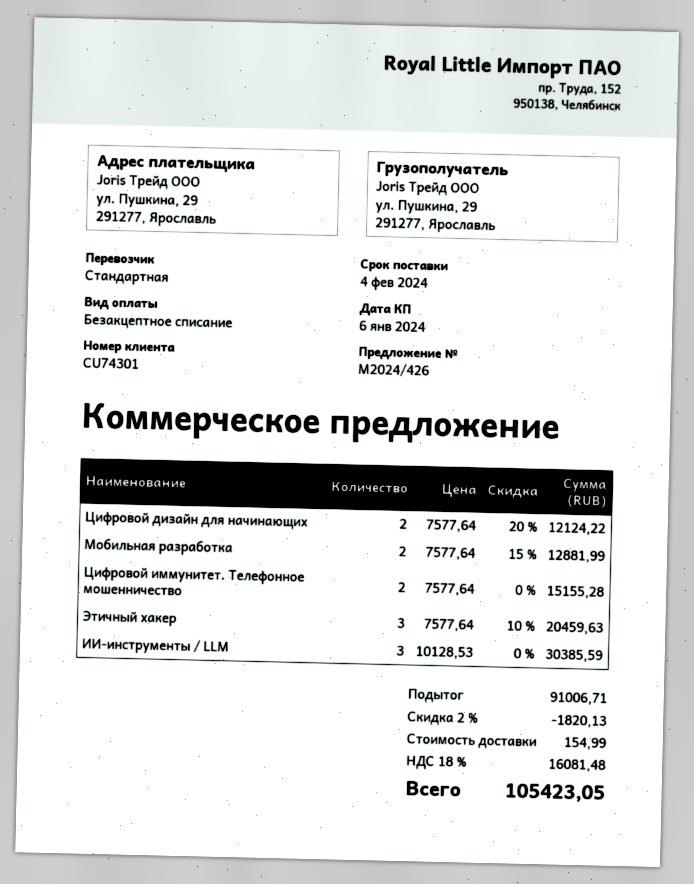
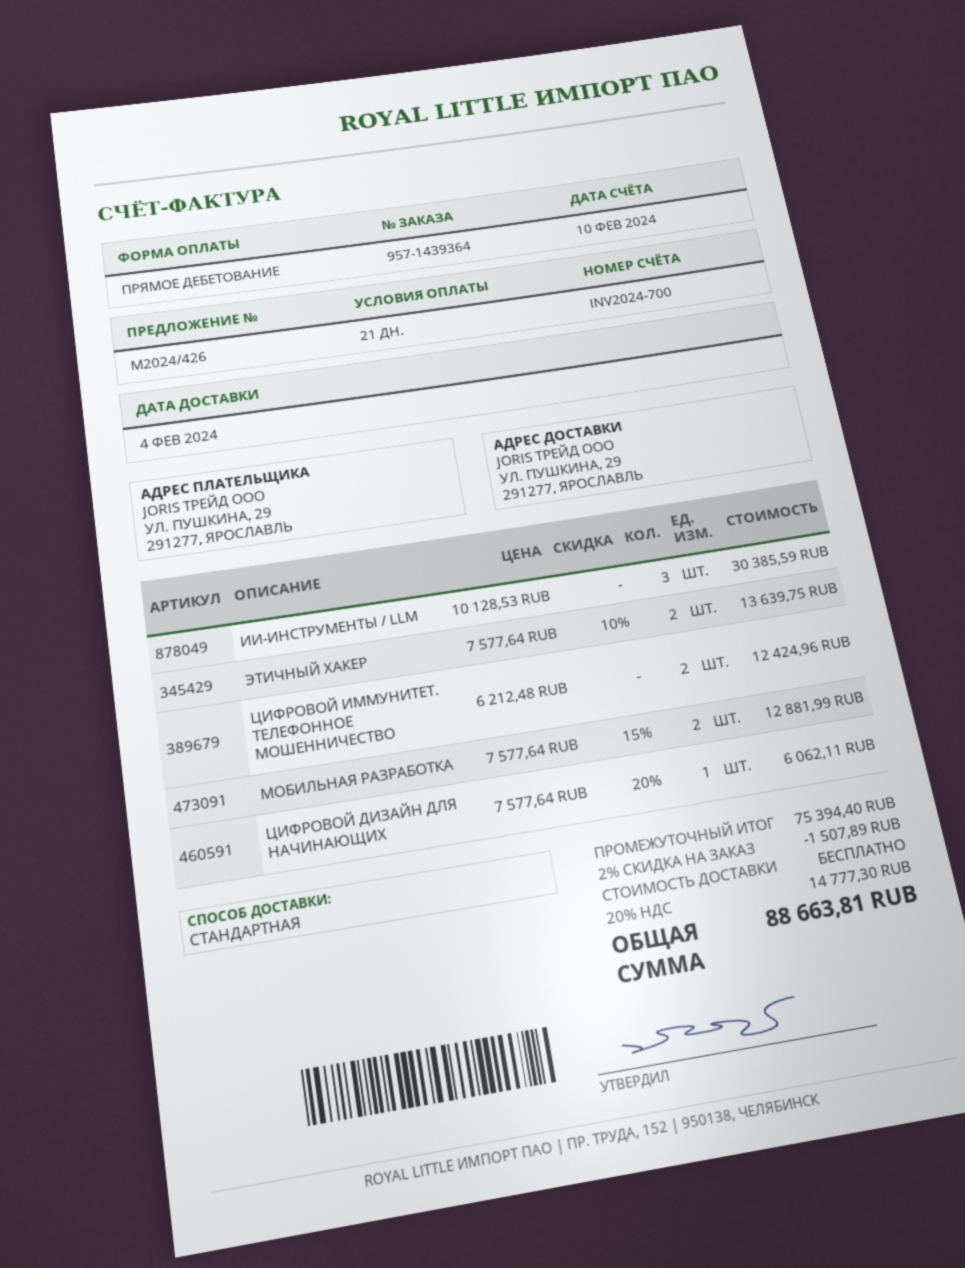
Цифровой дизайн для начинающих: 2 x 7577.64 - 20% = 12124.22 -> 1 x 7577.64 - 20% = 6062.11
Цифровой иммунитет. Телефонное мошенничество: 2 x 7577.64 = 15155.28 -> 2 x 6212.48 = 12424.96
Этичный хакер: 3 x 7577.64 - 10% = 20459.63 -> 2 x 7577.64 - 10% = 13639.75
subtotal: 91006.71 -> 75394.40
discount: 2% = 1820.13 -> 2% = 1507.89
shipping: 154.99 -> 0.00
tax: 18% = 16081.48 -> 20% = 14777.30
total: 105423.05 -> 88663.81

